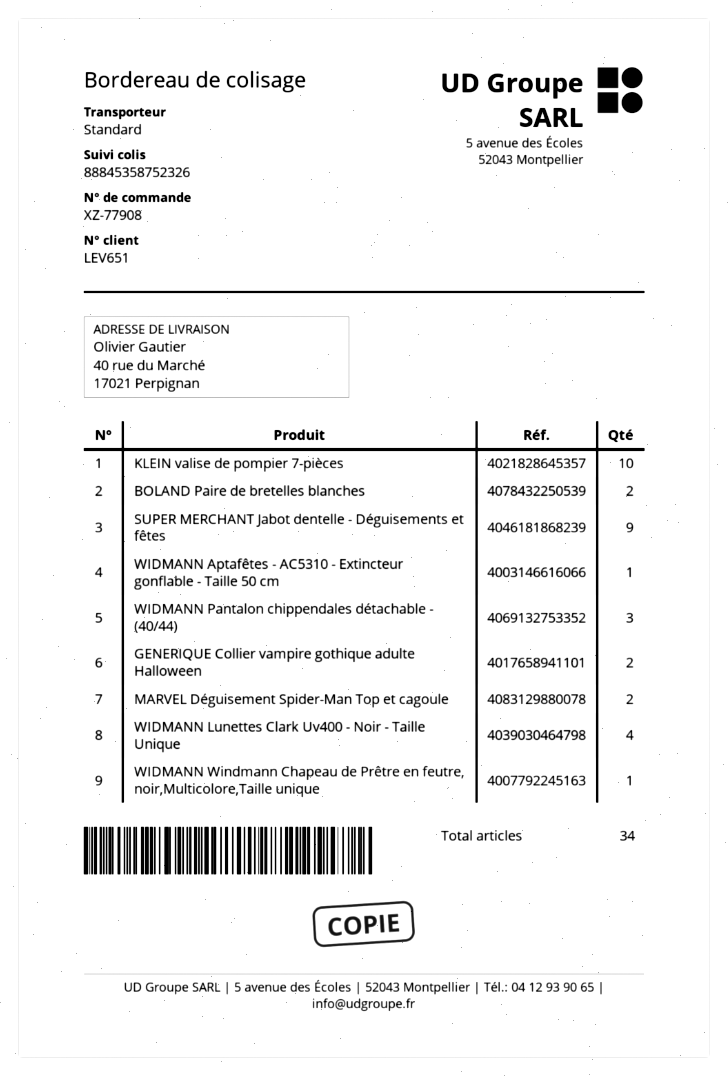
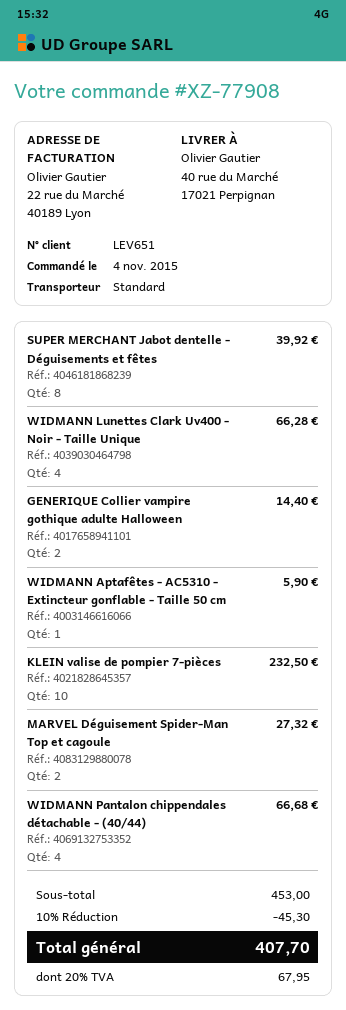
BOLAND Paire de bretelles blanches: 2 -> none
SUPER MERCHANT Jabot dentelle - Déguisements et fêtes: 9 -> 8
WIDMANN Pantalon chippendales détachable - (40/44): 3 -> 4
WIDMANN Windmann Chapeau de Prêtre en feutre, noir,Multicolore,Taille unique: 1 -> none

